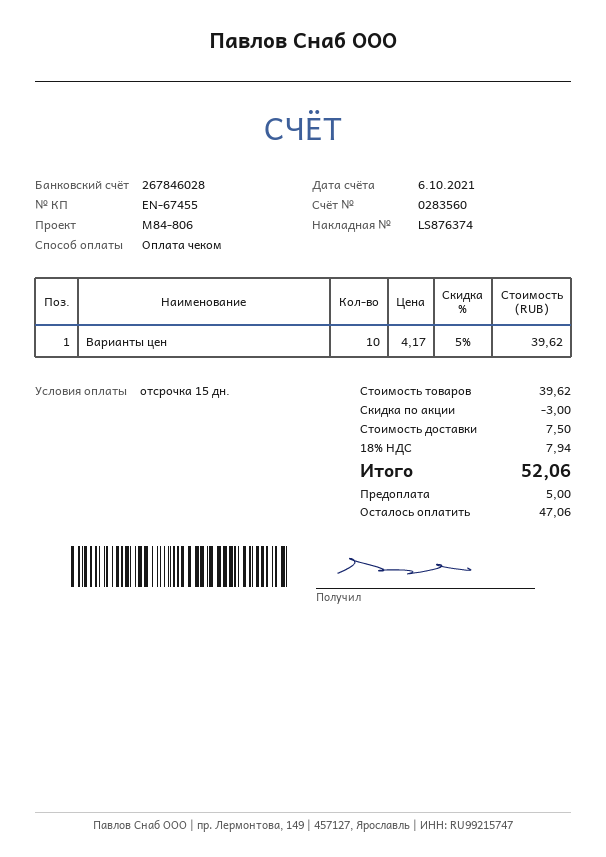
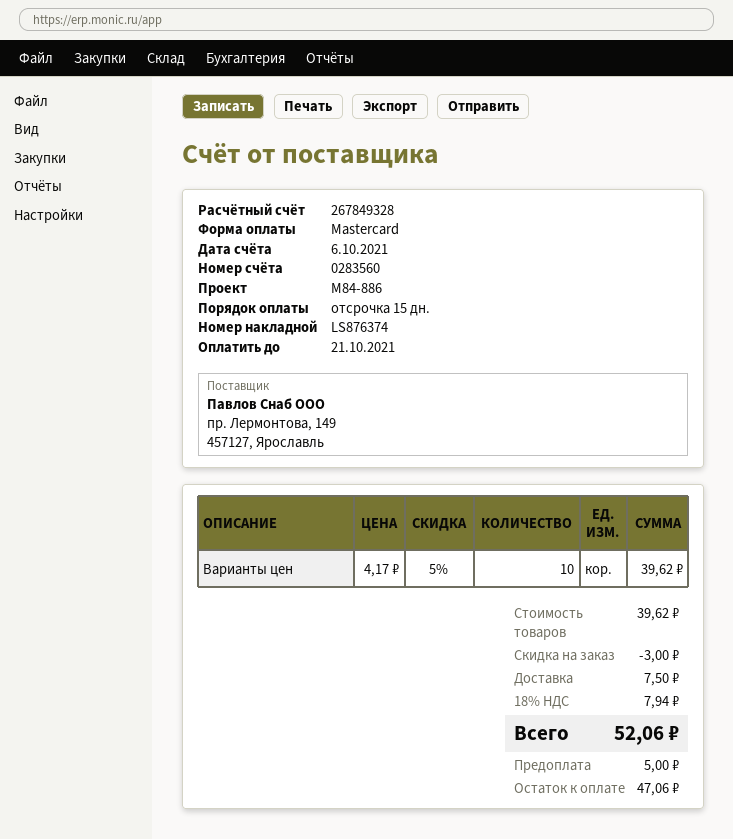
reference: M84-806 -> M84-886
payment method: cheque -> Mastercard
bank account: 267846028 -> 267849328

